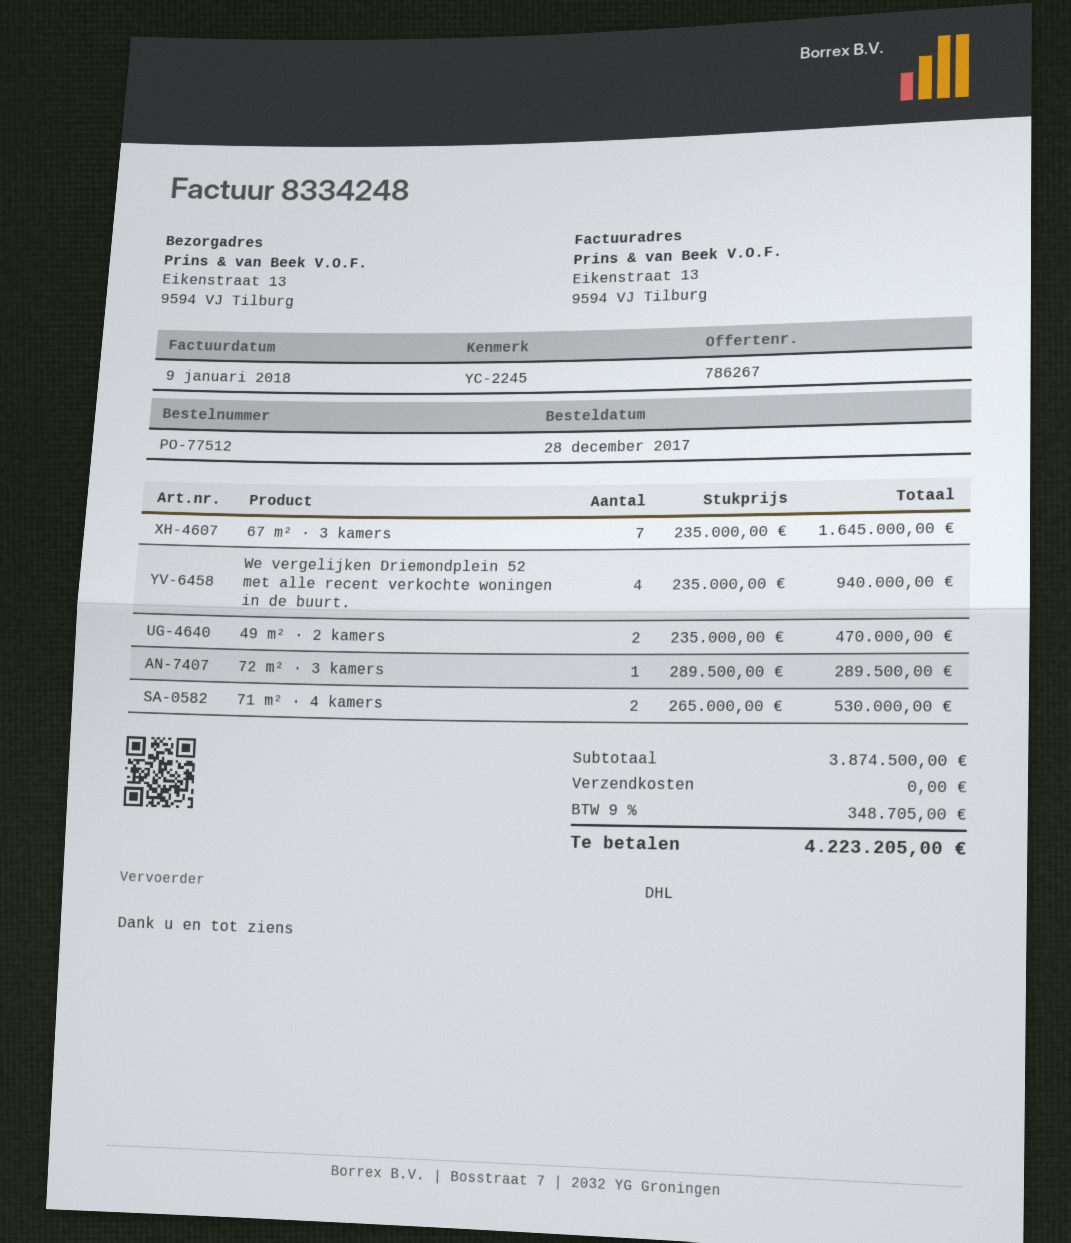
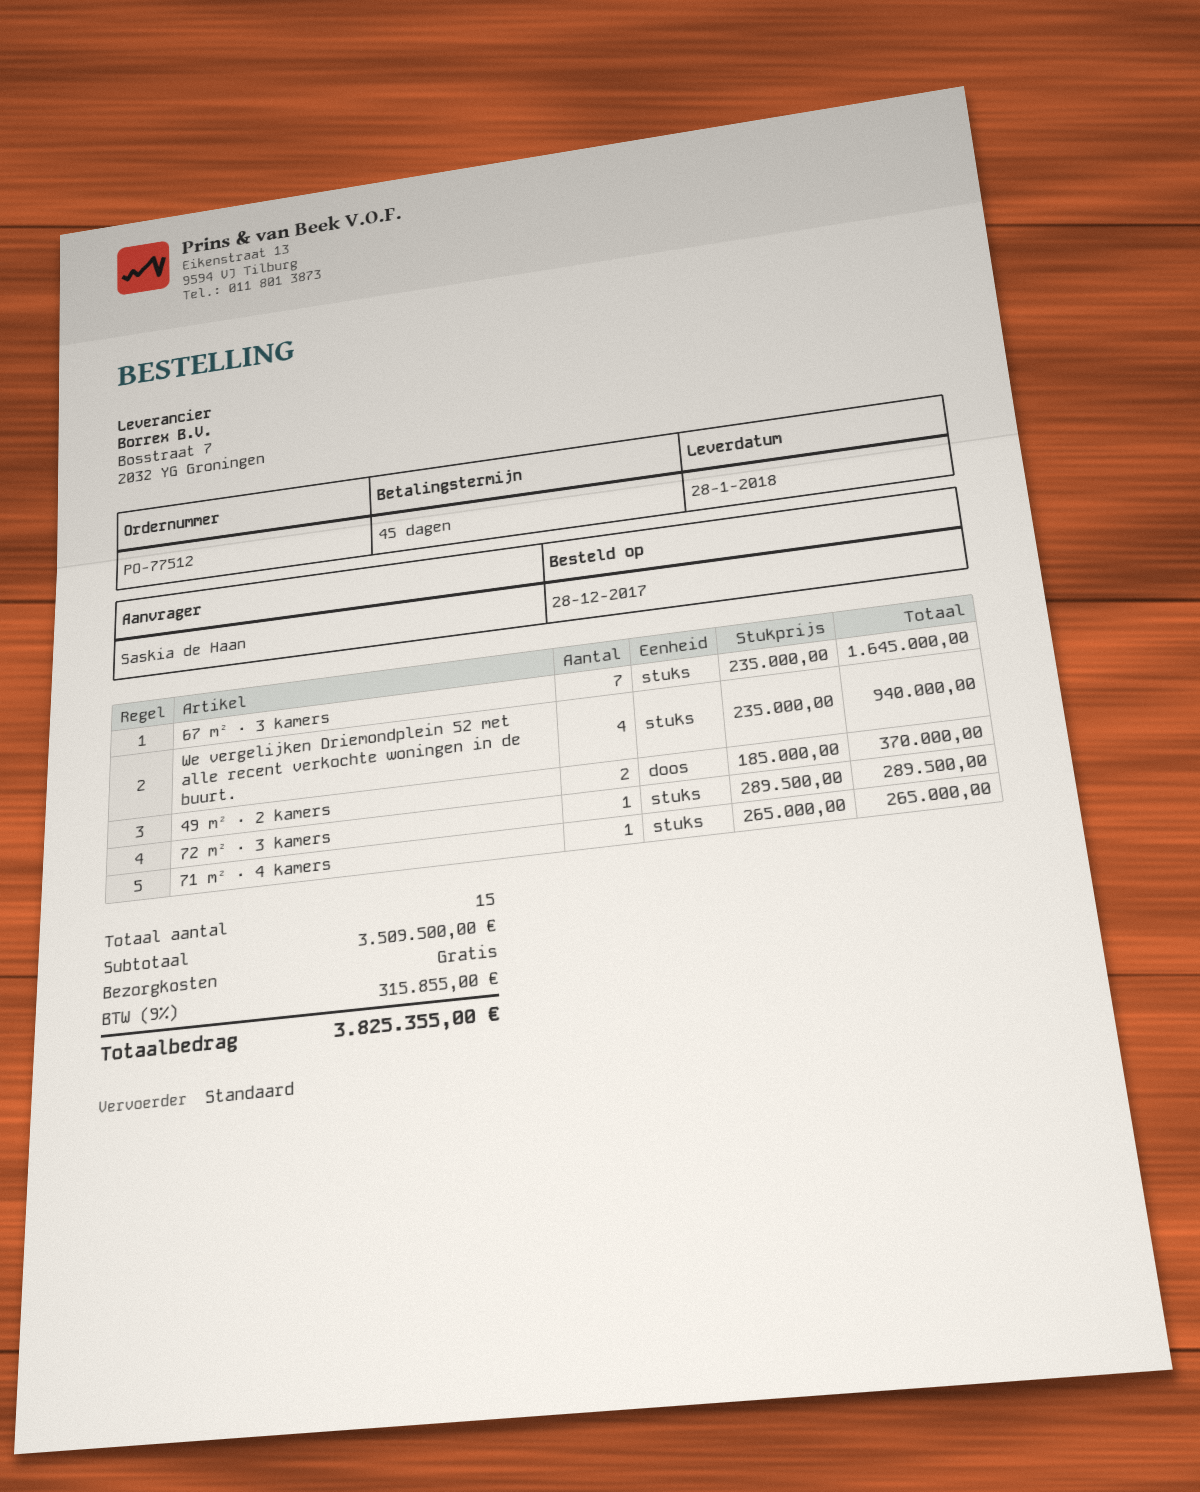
shipping method: DHL -> standard
49 m² · 2 kamers: 2 x 235000.00 = 470000.00 -> 2 x 185000.00 = 370000.00
71 m² · 4 kamers: 2 x 265000.00 = 530000.00 -> 1 x 265000.00 = 265000.00
subtotal: 3874500.00 -> 3509500.00
tax: 9% = 348705.00 -> 9% = 315855.00
total: 4223205.00 -> 3825355.00

